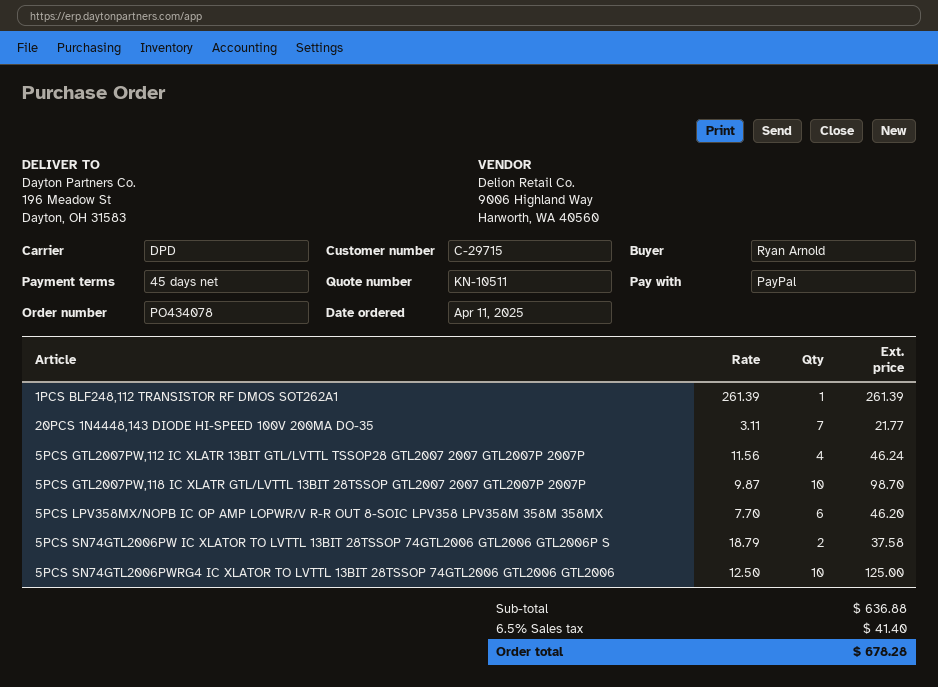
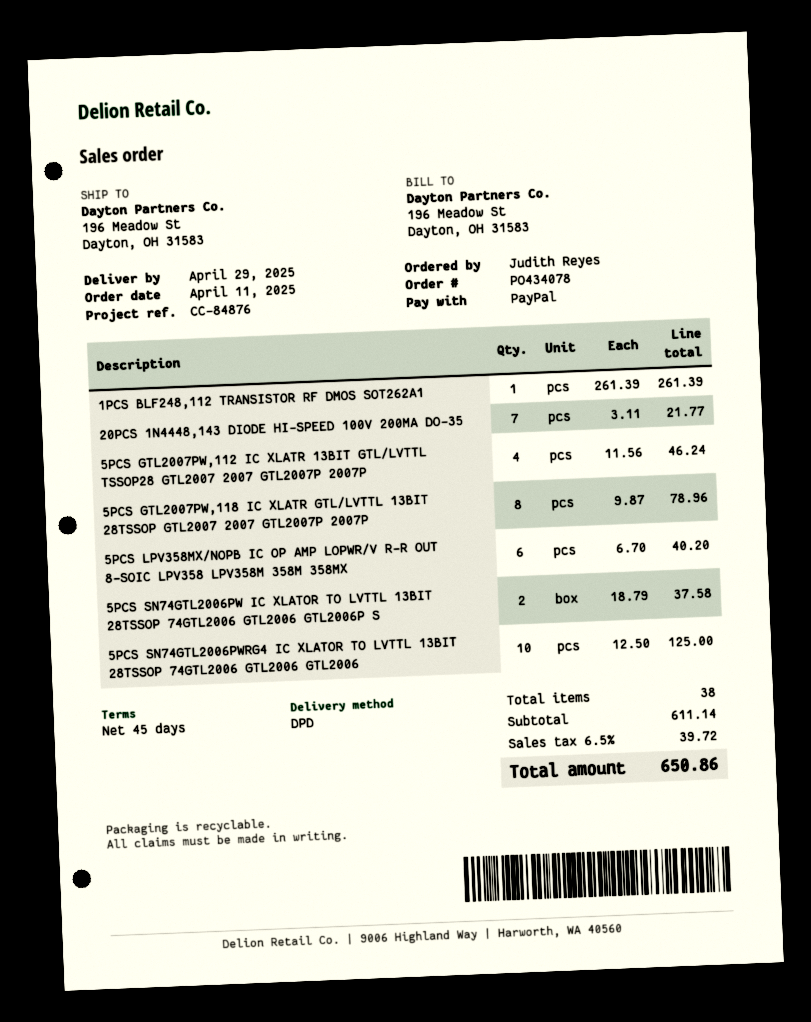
ordered by: Ryan Arnold -> Judith Reyes
5PCS GTL2007PW,118 IC XLATR GTL/LVTTL 13BIT 28TSSOP GTL2007 2007 GTL2007P 2007P: 10 x 9.87 = 98.70 -> 8 x 9.87 = 78.96
5PCS LPV358MX/NOPB IC OP AMP LOPWR/V R-R OUT 8-SOIC LPV358 LPV358M 358M 358MX: 6 x 7.70 = 46.20 -> 6 x 6.70 = 40.20
subtotal: 636.88 -> 611.14
tax: 6.5% = 41.40 -> 6.5% = 39.72
total: 678.28 -> 650.86

